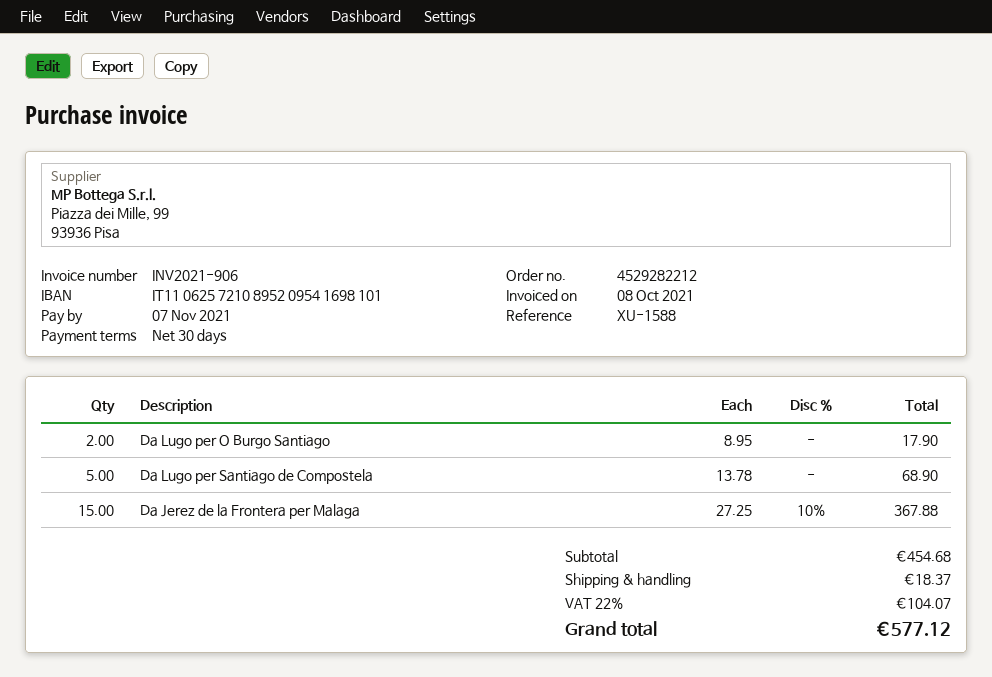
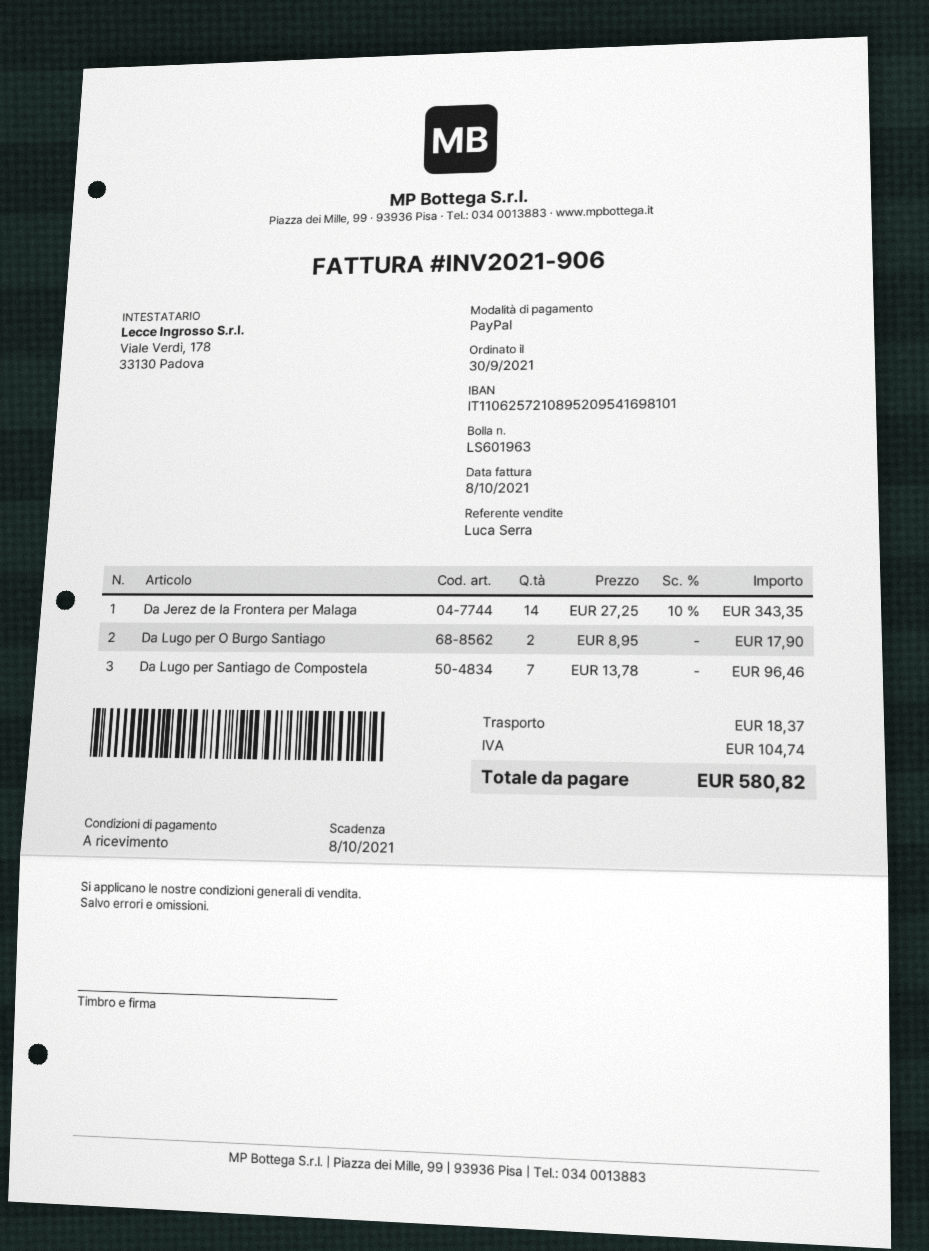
payment terms: 30 days -> on receipt
due date: 2021-11-07 -> 2021-10-08
Da Lugo per Santiago de Compostela: 5 x 13.78 = 68.90 -> 7 x 13.78 = 96.46
Da Jerez de la Frontera per Malaga: 15 x 27.25 - 10% = 367.88 -> 14 x 27.25 - 10% = 343.35
tax: 104.07 -> 104.74
total: 577.12 -> 580.82

